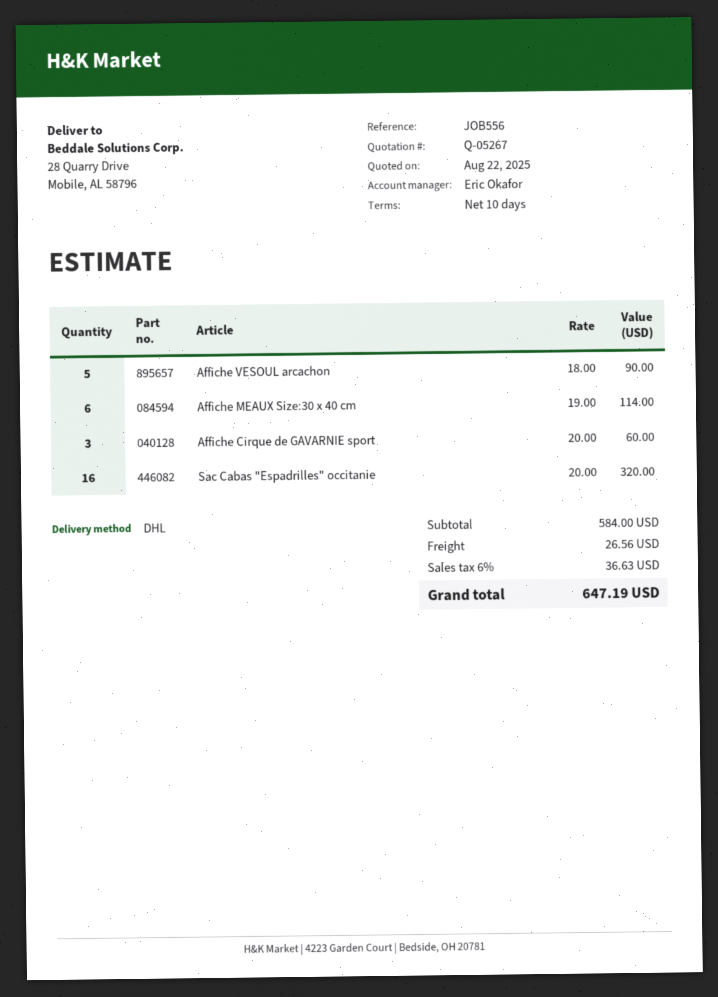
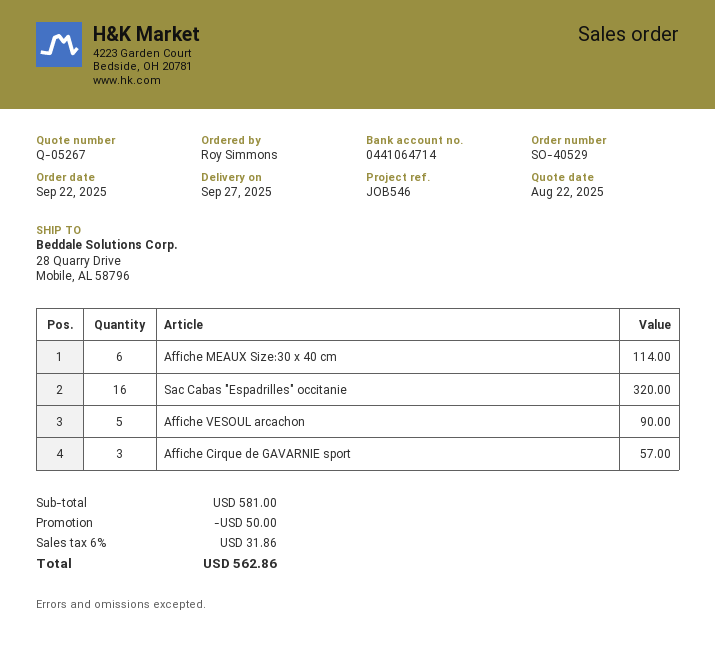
reference: JOB556 -> JOB546
Affiche Cirque de GAVARNIE sport: 3 for 60.00 -> 3 for 57.00
subtotal: 584.00 -> 581.00
discount: none -> 50.00
shipping: 26.56 -> none
tax: 6% = 36.63 -> 6% = 31.86
total: 647.19 -> 562.86

